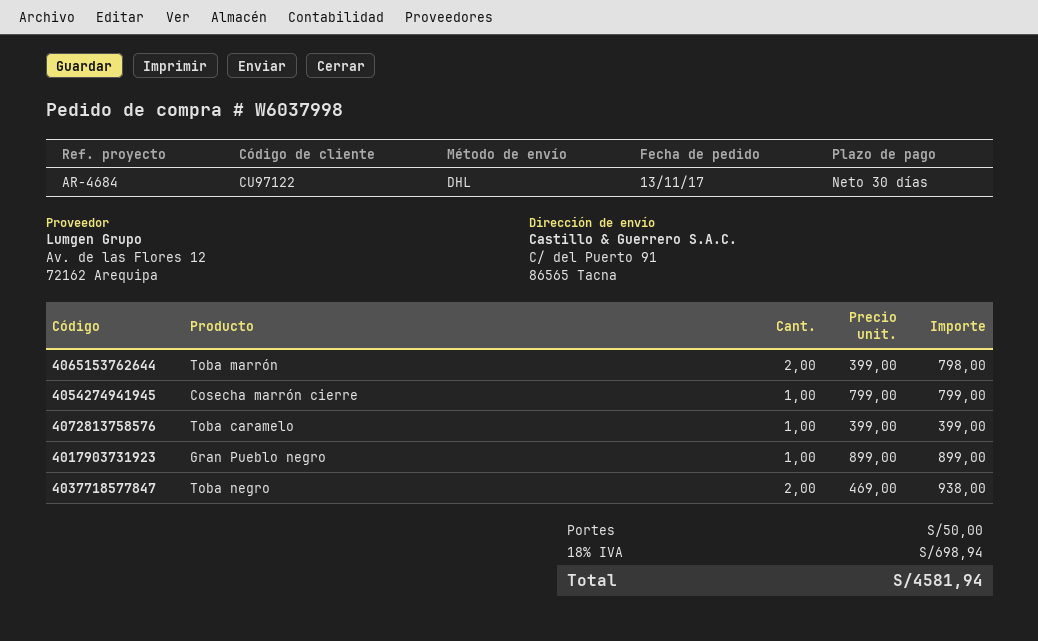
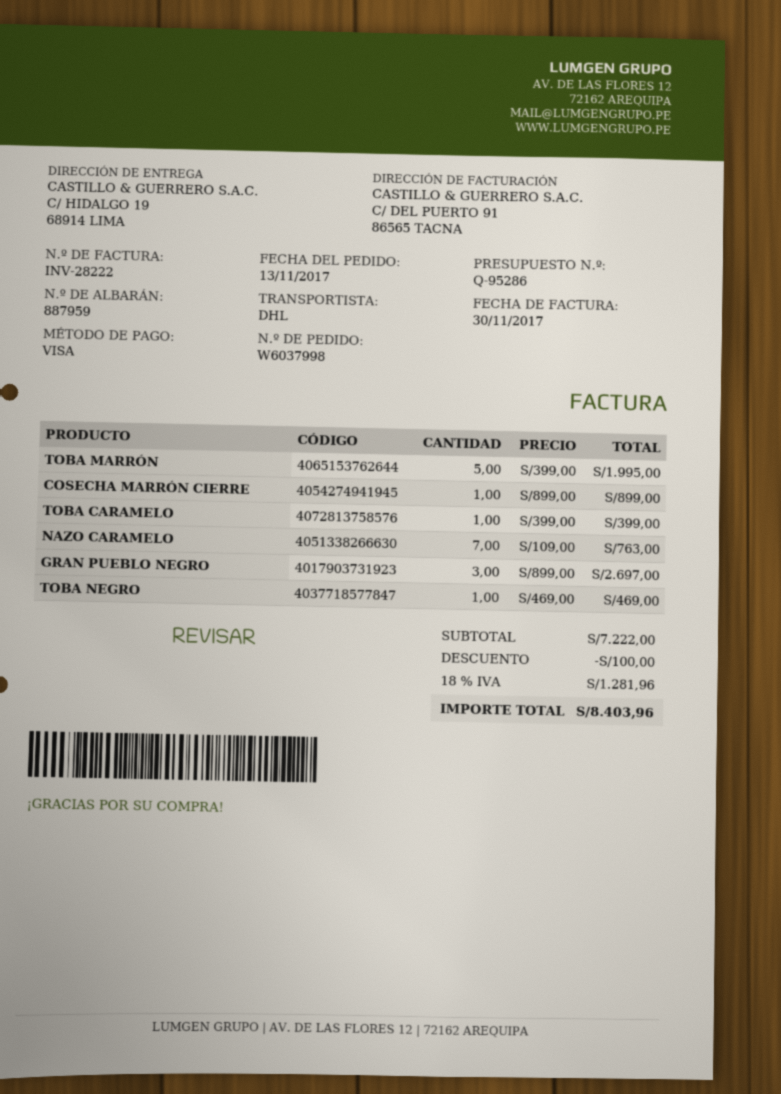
ship to: C/ del Puerto 91, 86565 Tacna -> C/ HIDALGO 19, 68914 LIMA
Toba marrón: 2 x 399.00 = 798.00 -> 5 x 399.00 = 1995.00
Cosecha marrón cierre: 1 x 799.00 = 799.00 -> 1 x 899.00 = 899.00
Gran Pueblo negro: 1 x 899.00 = 899.00 -> 3 x 899.00 = 2697.00
Toba negro: 2 x 469.00 = 938.00 -> 1 x 469.00 = 469.00
NAZO CARAMELO: none -> 7 x 109.00 = 763.00
discount: none -> 100.00
shipping: 50.00 -> none
tax: 18% = 698.94 -> 18% = 1281.96
total: 4581.94 -> 8403.96

